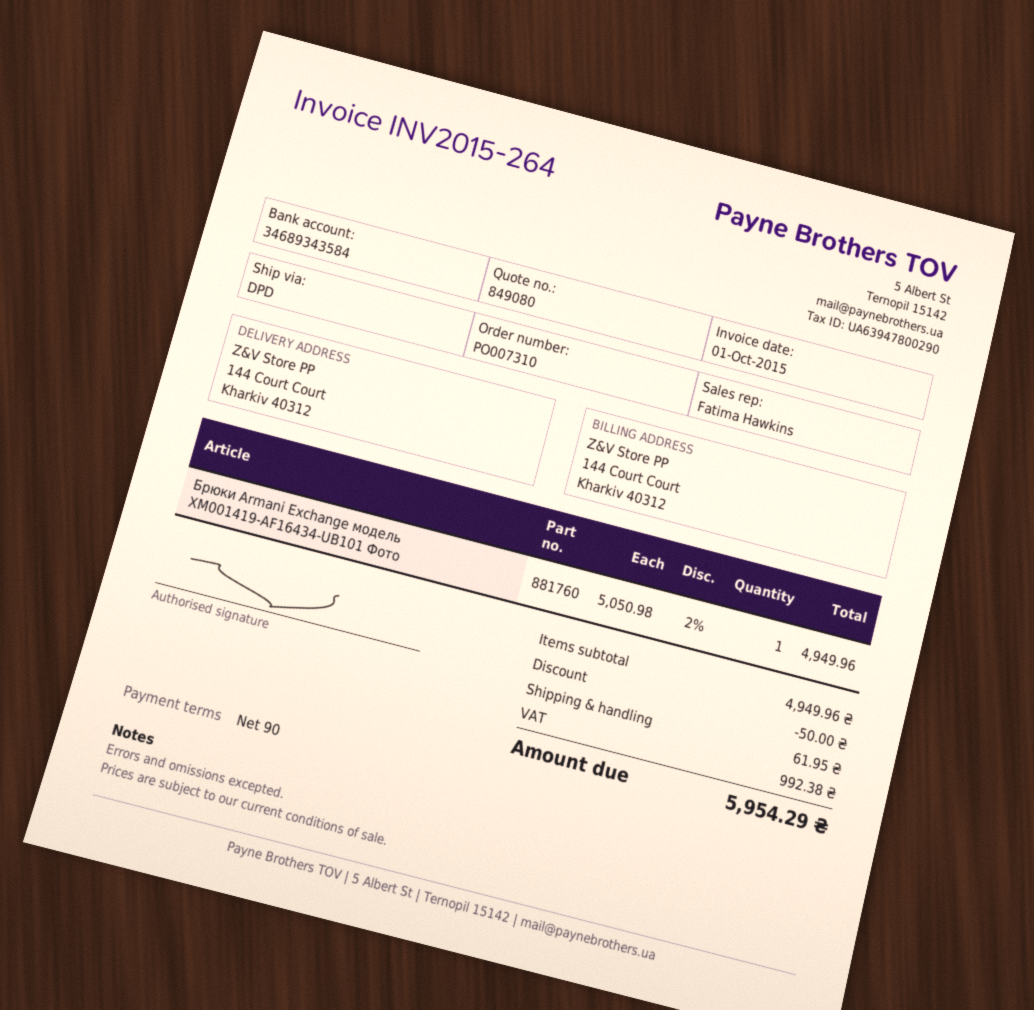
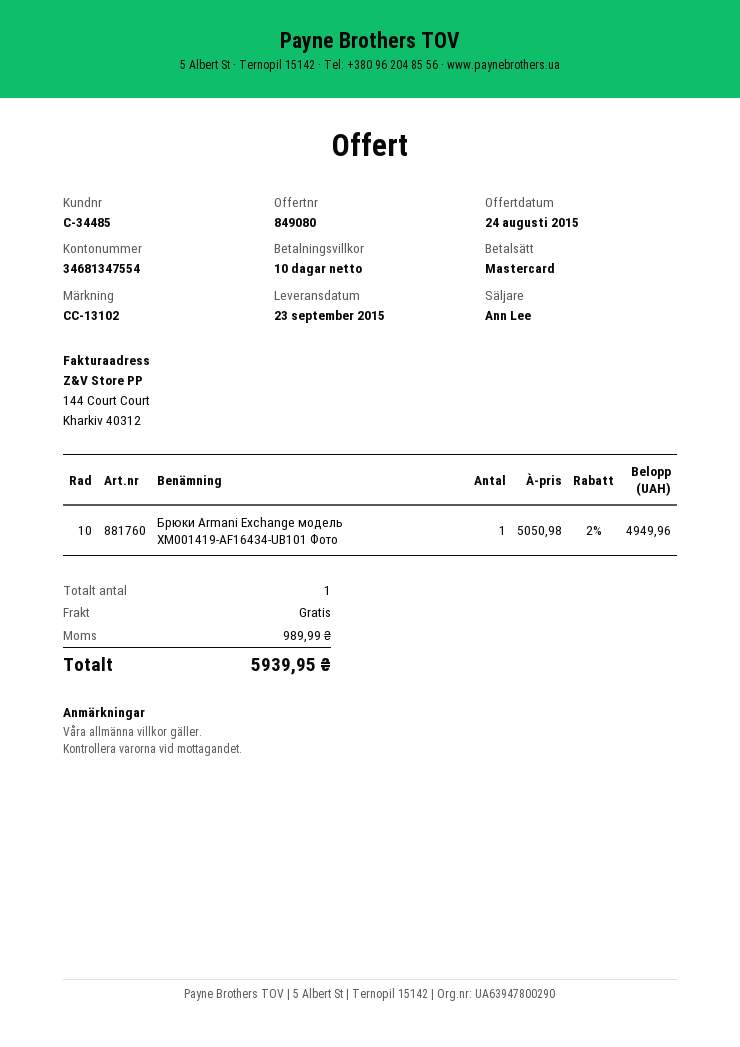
payment terms: 90 days -> 10 days
sales rep: Fatima Hawkins -> Ann Lee
bank account: 34689343584 -> 34681347554
discount: 50.00 -> none
shipping: 61.95 -> 0.00
tax: 992.38 -> 989.99
total: 5954.29 -> 5939.95

